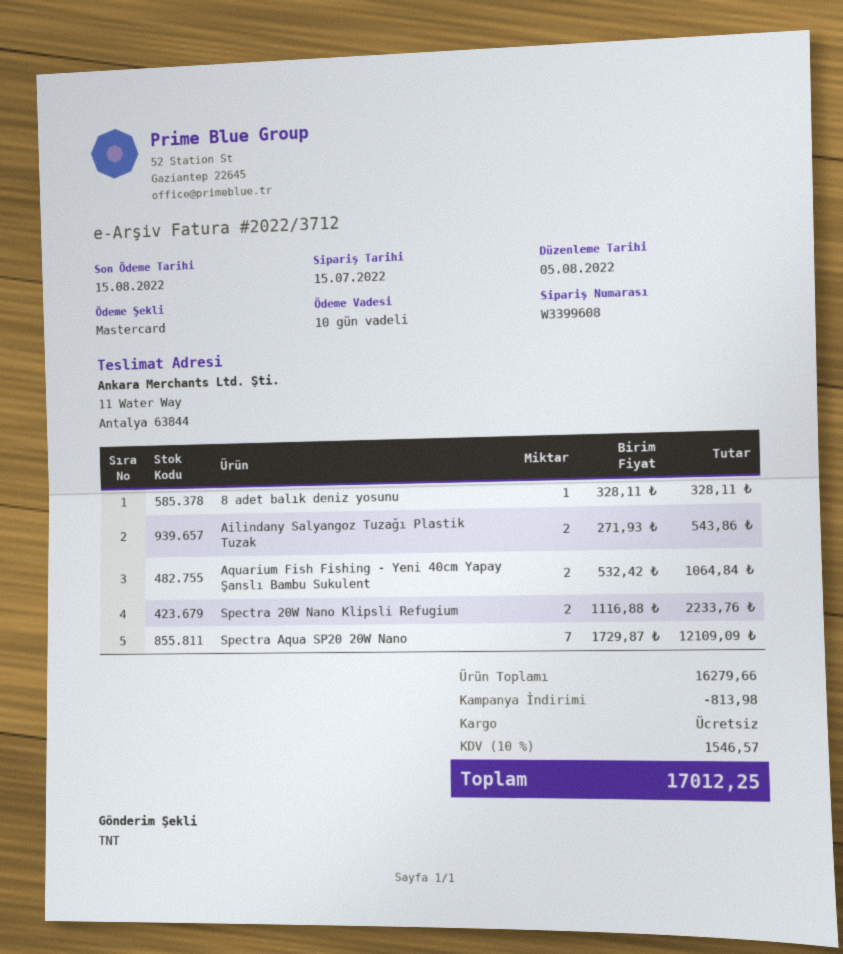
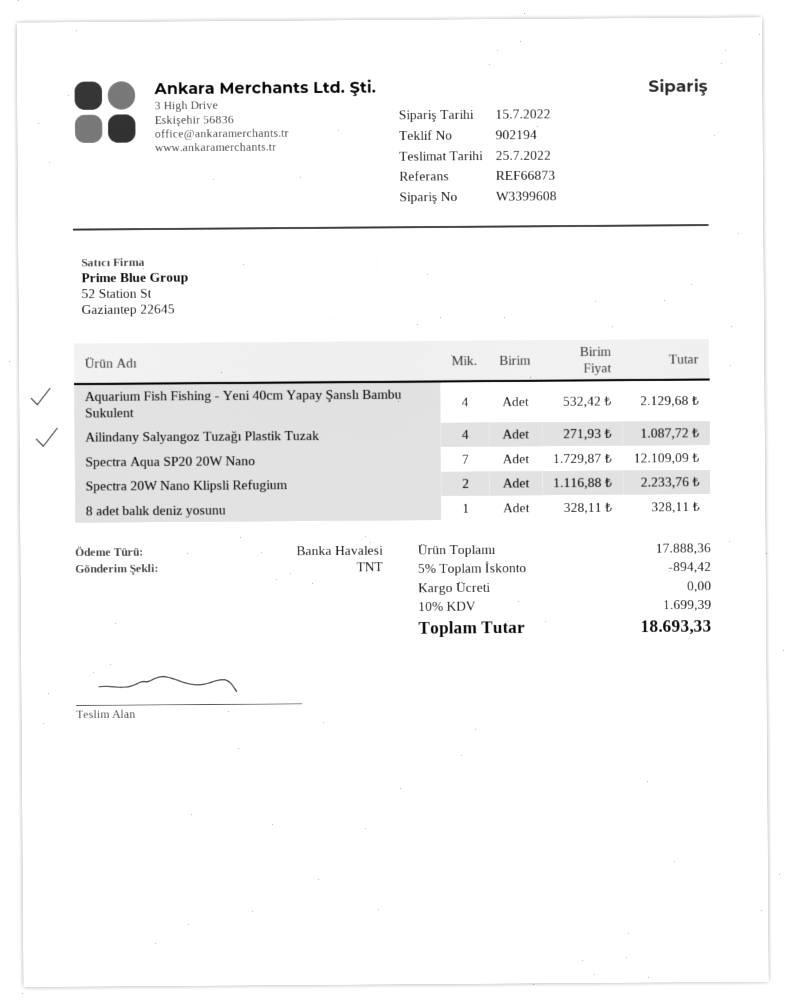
payment method: Mastercard -> bank transfer
Ailindany Salyangoz Tuzağı Plastik Tuzak: 2 x 271.93 = 543.86 -> 4 x 271.93 = 1087.72
Aquarium Fish Fishing - Yeni 40cm Yapay Şanslı Bambu Sukulent: 2 x 532.42 = 1064.84 -> 4 x 532.42 = 2129.68
subtotal: 16279.66 -> 17888.36
discount: 813.98 -> 894.42
tax: 10% = 1546.57 -> 10% = 1699.39
total: 17012.25 -> 18693.33

